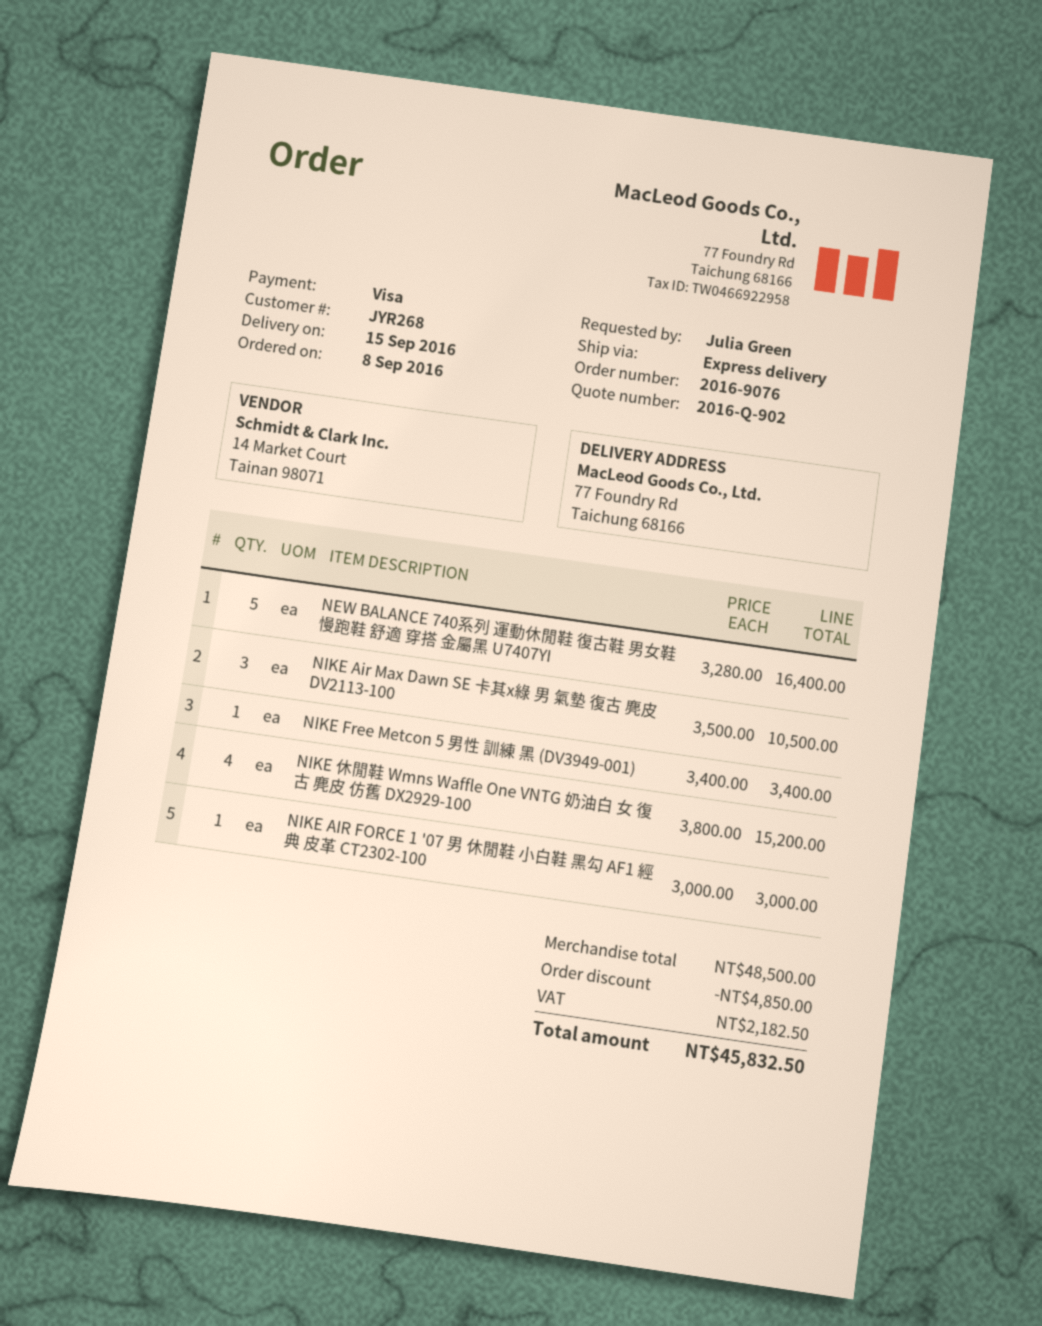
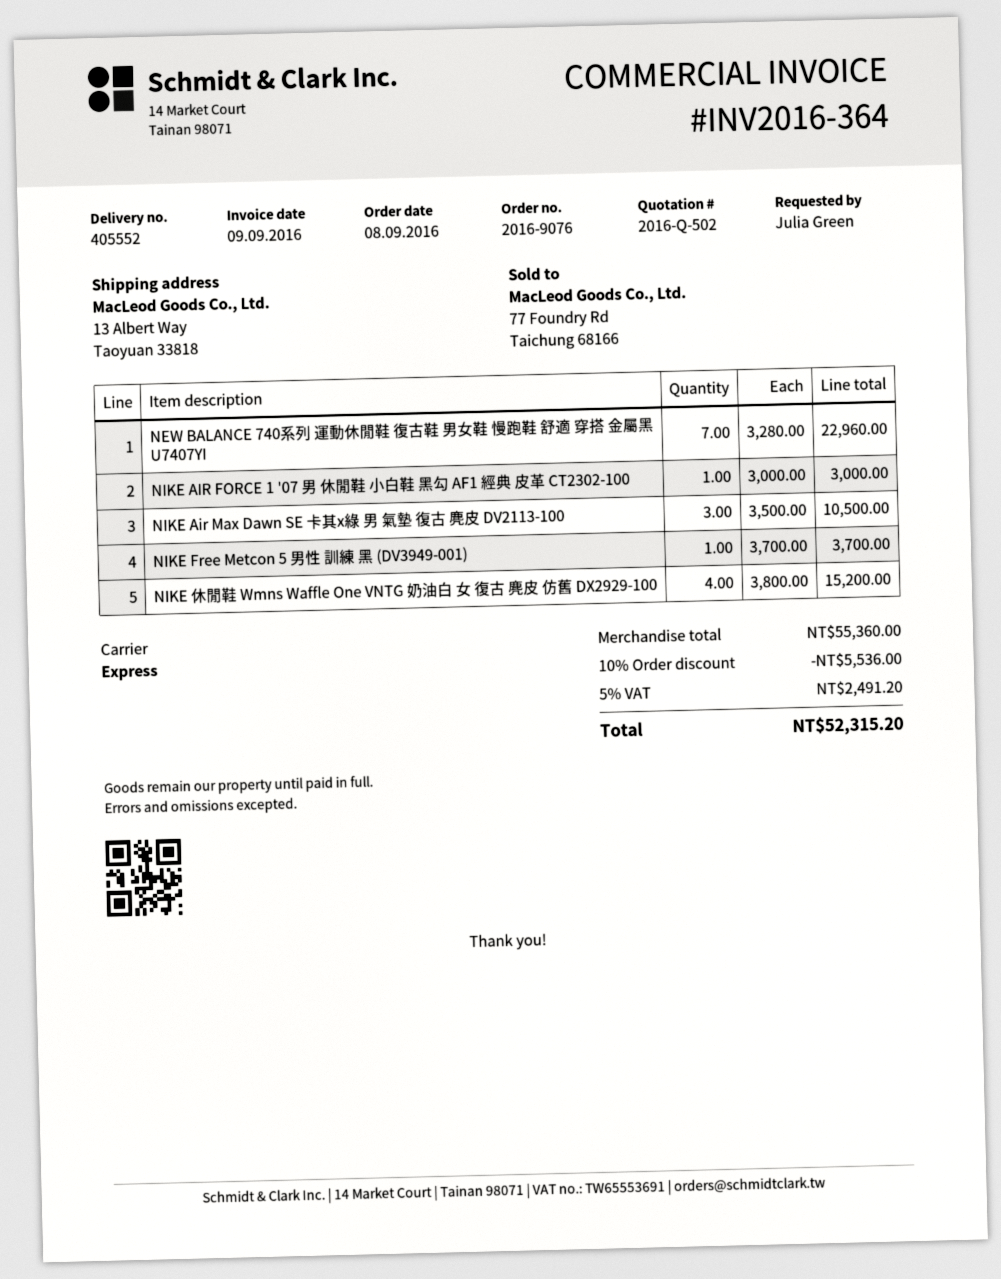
quote number: 2016-Q-902 -> 2016-Q-502
ship to: 77 Foundry Rd, Taichung 68166 -> 13 Albert Way, Taoyuan 33818
NEW BALANCE 740系列 運動休閒鞋 復古鞋 男女鞋 慢跑鞋 舒適 穿搭 金屬黑 U7407YI: 5 x 3280.00 = 16400.00 -> 7 x 3280.00 = 22960.00
NIKE Free Metcon 5 男性 訓練 黑 (DV3949-001): 1 x 3400.00 = 3400.00 -> 1 x 3700.00 = 3700.00
subtotal: 48500.00 -> 55360.00
discount: 4850.00 -> 5536.00
tax: 2182.50 -> 2491.20
total: 45832.50 -> 52315.20

